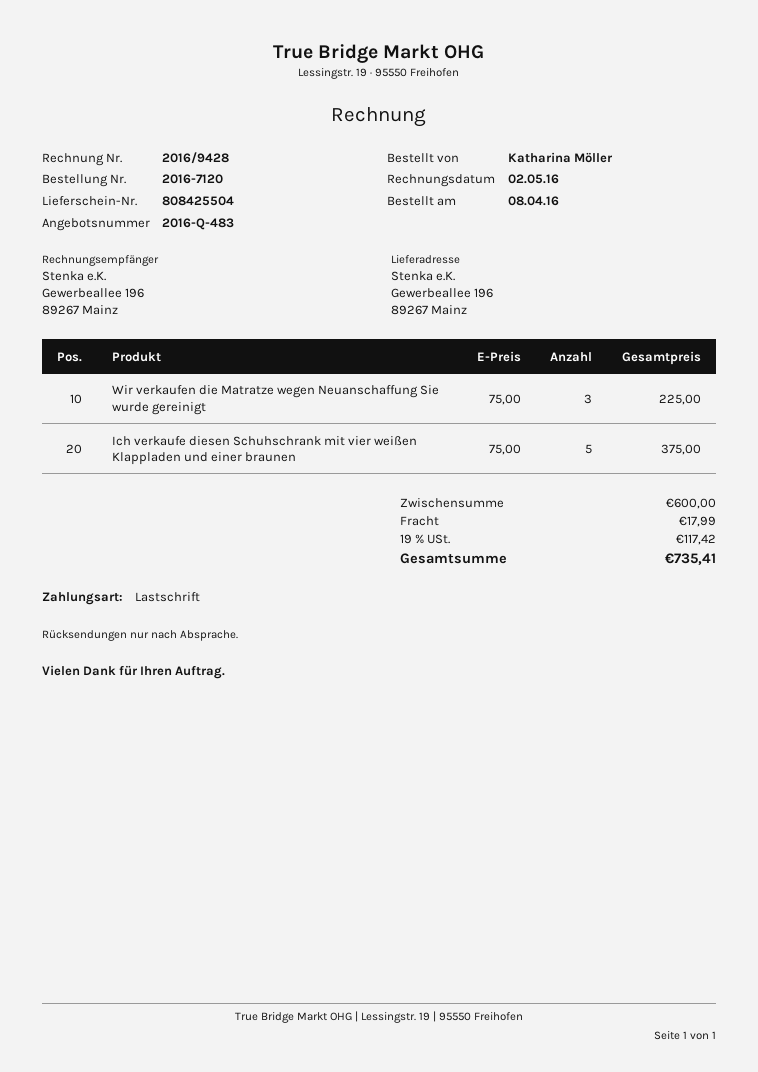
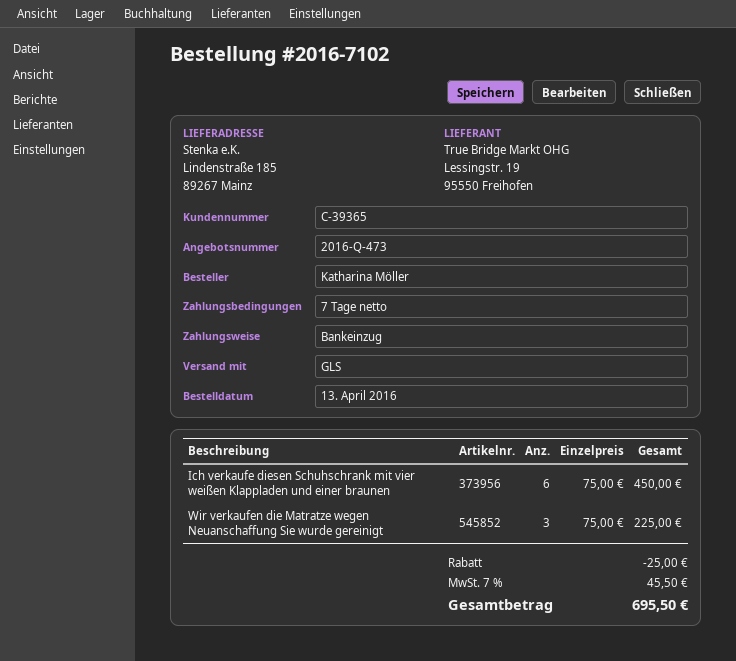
quote number: 2016-Q-483 -> 2016-Q-473
order number: 2016-7120 -> 2016-7102
order date: 2016-04-08 -> 2016-04-13
ship to: Gewerbeallee 196, 89267 Mainz -> Lindenstraße 185, 89267 Mainz
Ich verkaufe diesen Schuhschrank mit vier weißen Klappladen und einer braunen: 5 x 75.00 = 375.00 -> 6 x 75.00 = 450.00
discount: none -> 25.00
shipping: 17.99 -> none
tax: 19% = 117.42 -> 7% = 45.50
total: 735.41 -> 695.50

